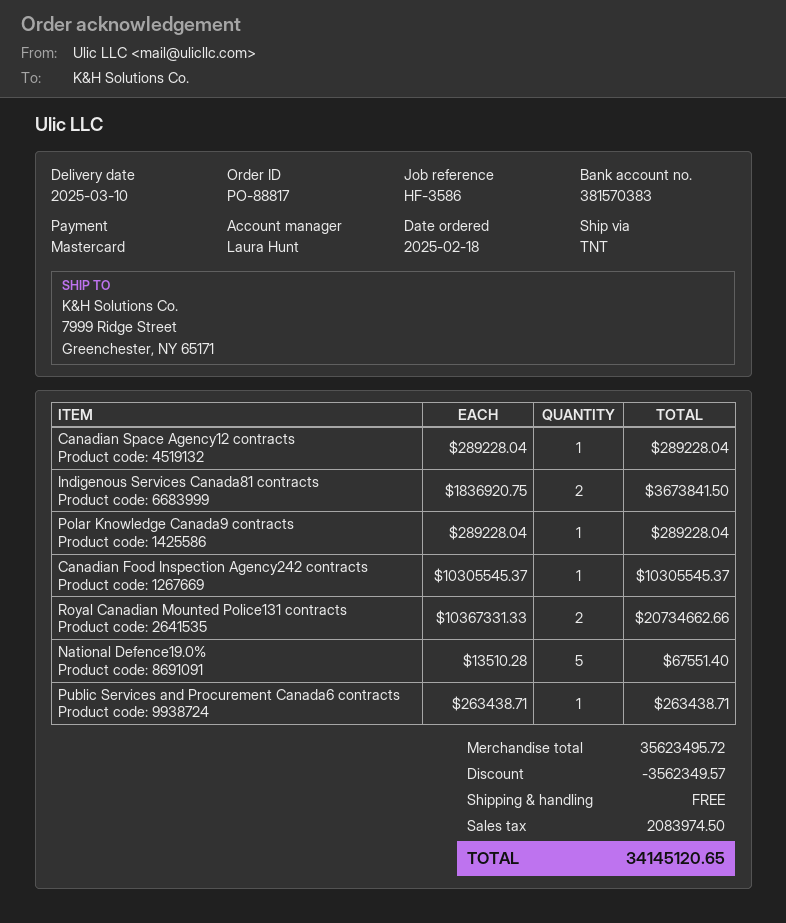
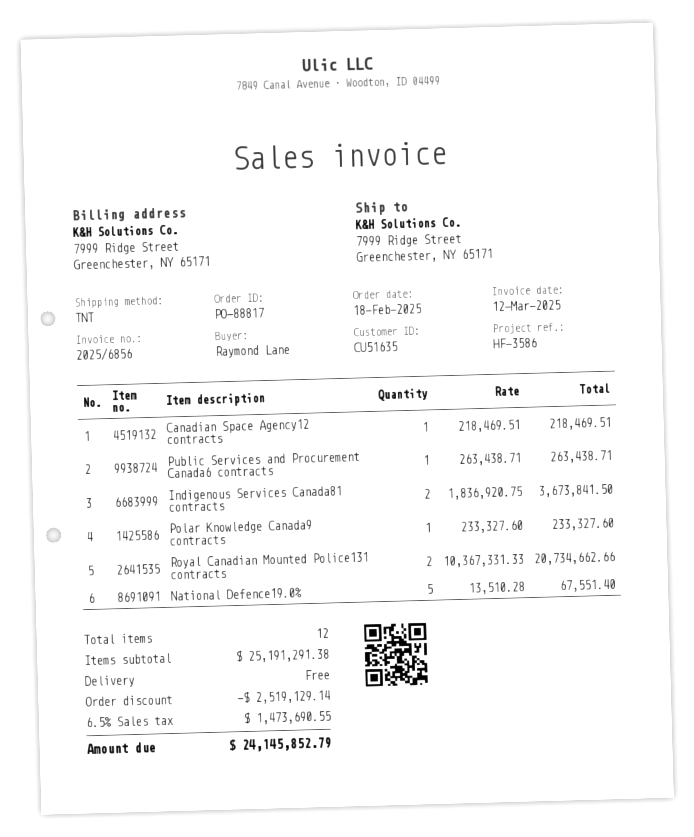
Canadian Space Agency12 contracts: 1 x 289228.04 = 289228.04 -> 1 x 218469.51 = 218469.51
Polar Knowledge Canada9 contracts: 1 x 289228.04 = 289228.04 -> 1 x 233327.60 = 233327.60
Canadian Food Inspection Agency242 contracts: 1 x 10305545.37 = 10305545.37 -> none
subtotal: 35623495.72 -> 25191291.38
discount: 3562349.57 -> 2519129.14
tax: 2083974.50 -> 1473690.55
total: 34145120.65 -> 24145852.79

